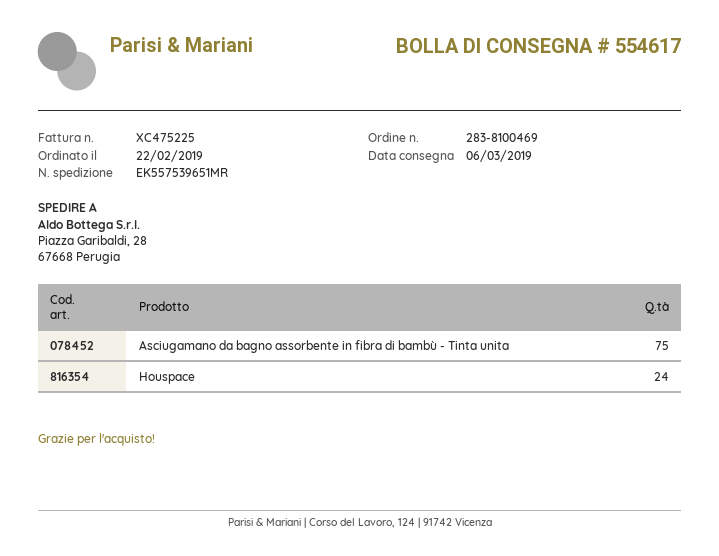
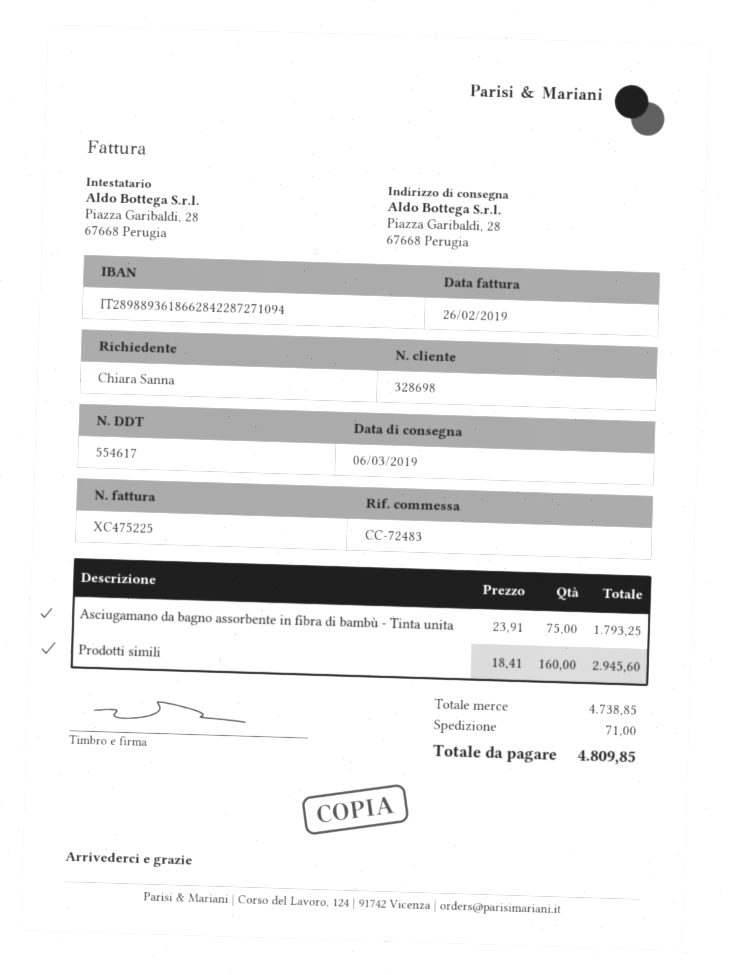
Houspace: 24 -> none
Prodotti simili: none -> 160

